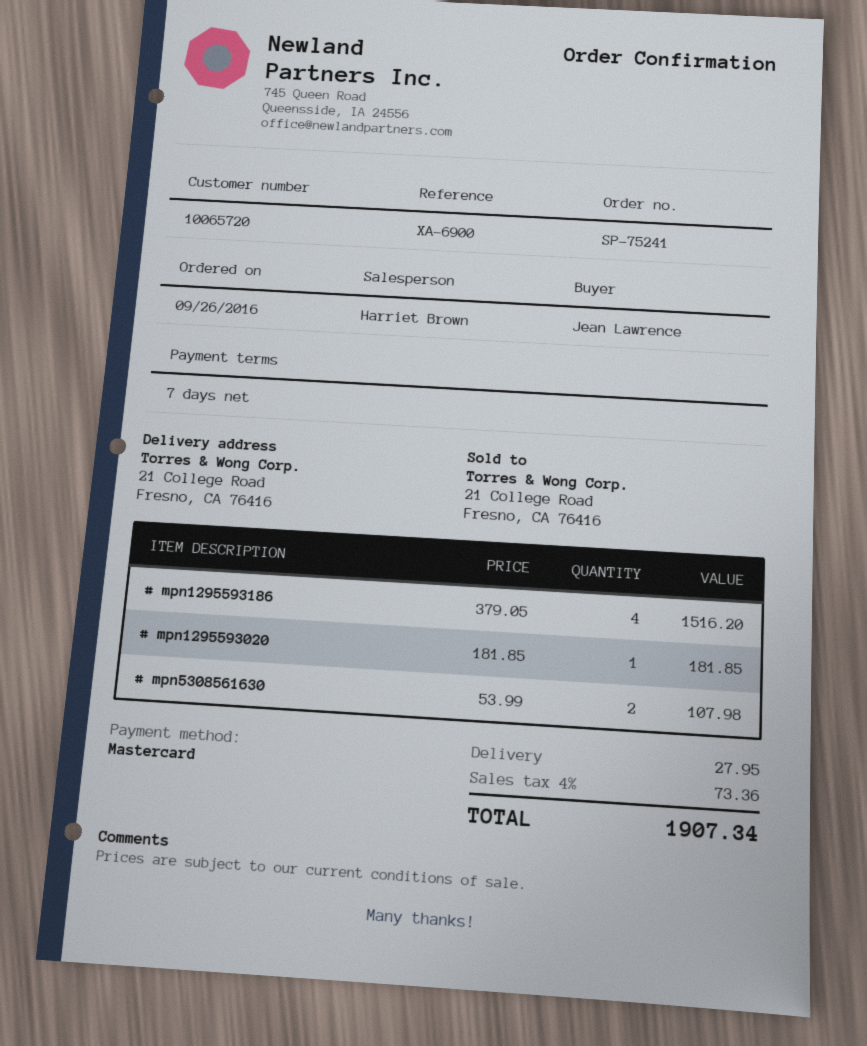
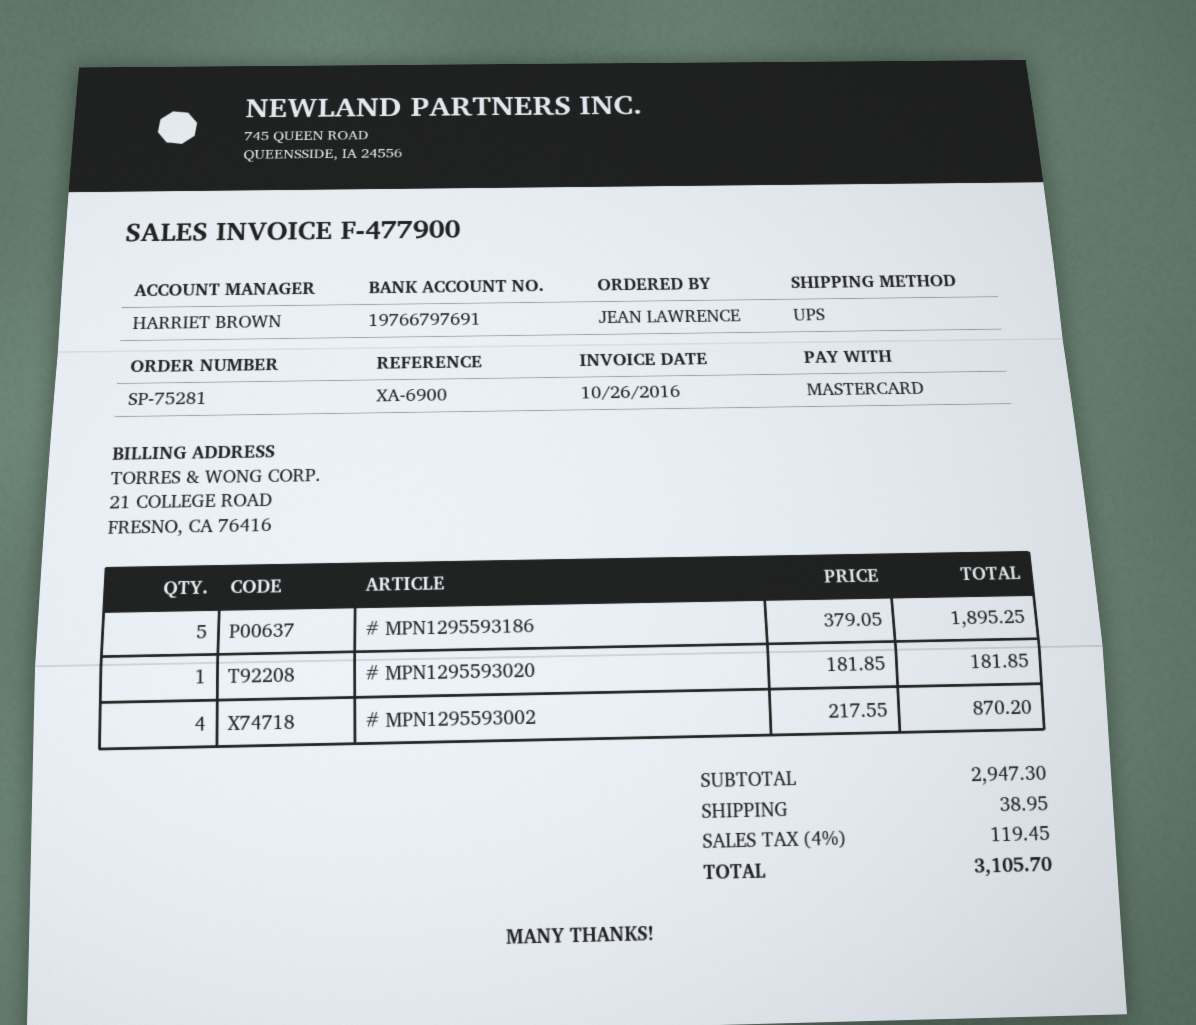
order number: SP-75241 -> SP-75281
# mpn1295593186: 4 x 379.05 = 1516.20 -> 5 x 379.05 = 1895.25
# mpn5308561630: 2 x 53.99 = 107.98 -> none
# MPN1295593002: none -> 4 x 217.55 = 870.20
shipping: 27.95 -> 38.95
tax: 4% = 73.36 -> 4% = 119.45
total: 1907.34 -> 3105.70

